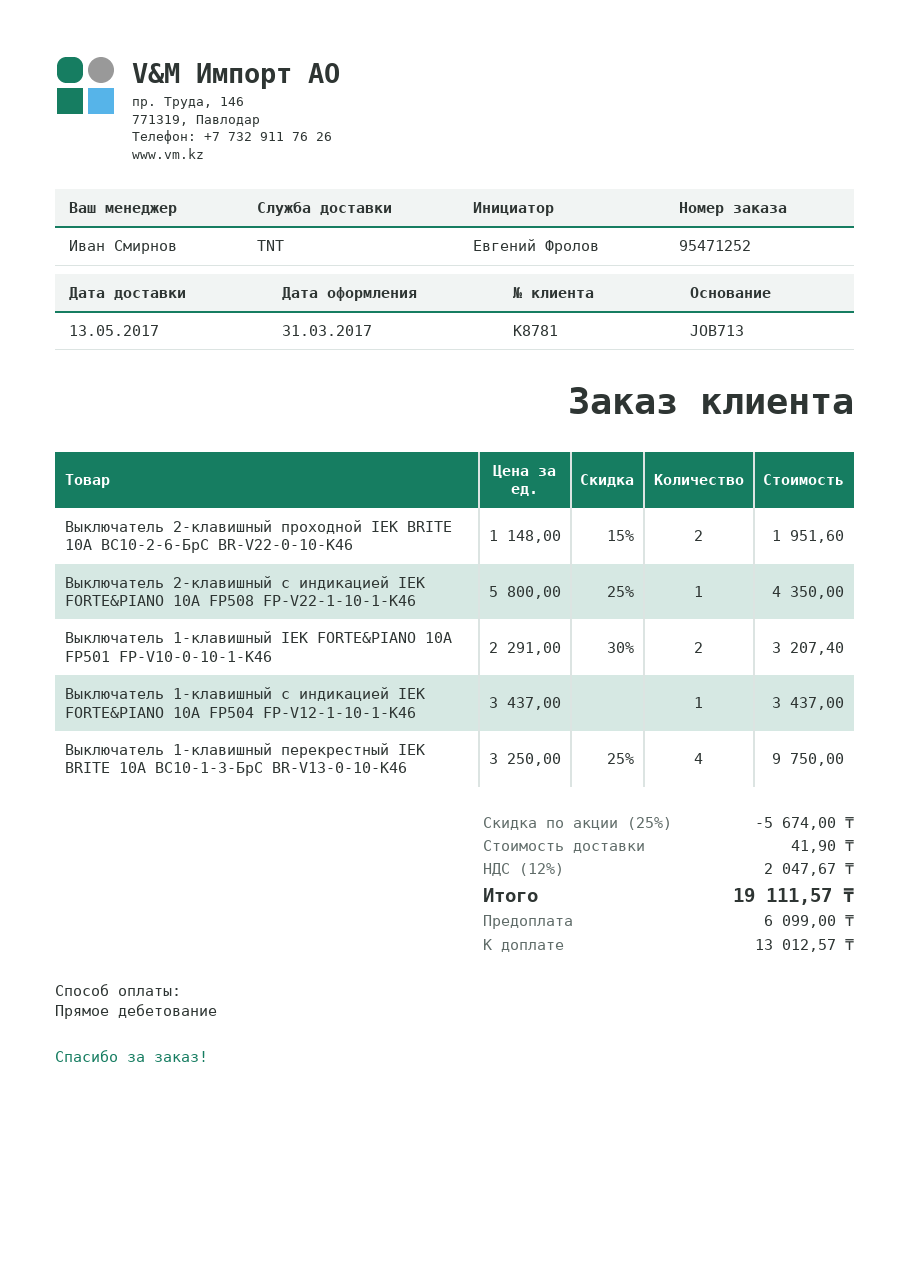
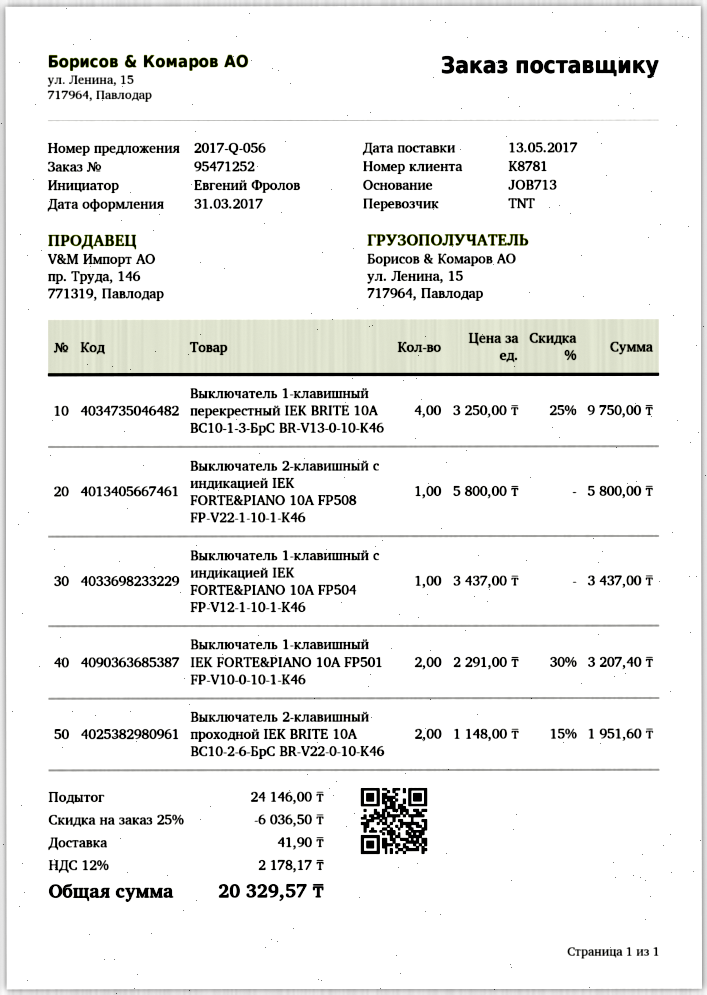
Выключатель 2-клавишный с индикацией IEK FORTE&PIANO 10А FP508 FP-V22-1-10-1-K46: 1 x 5800.00 - 25% = 4350.00 -> 1 x 5800.00 = 5800.00
discount: 25% = 5674.00 -> 25% = 6036.50
tax: 12% = 2047.67 -> 12% = 2178.17
total: 19111.57 -> 20329.57

